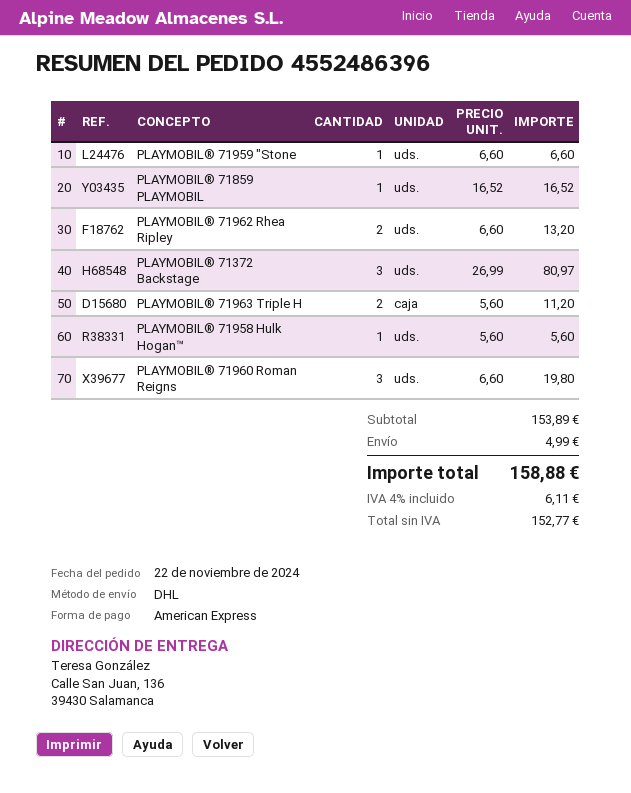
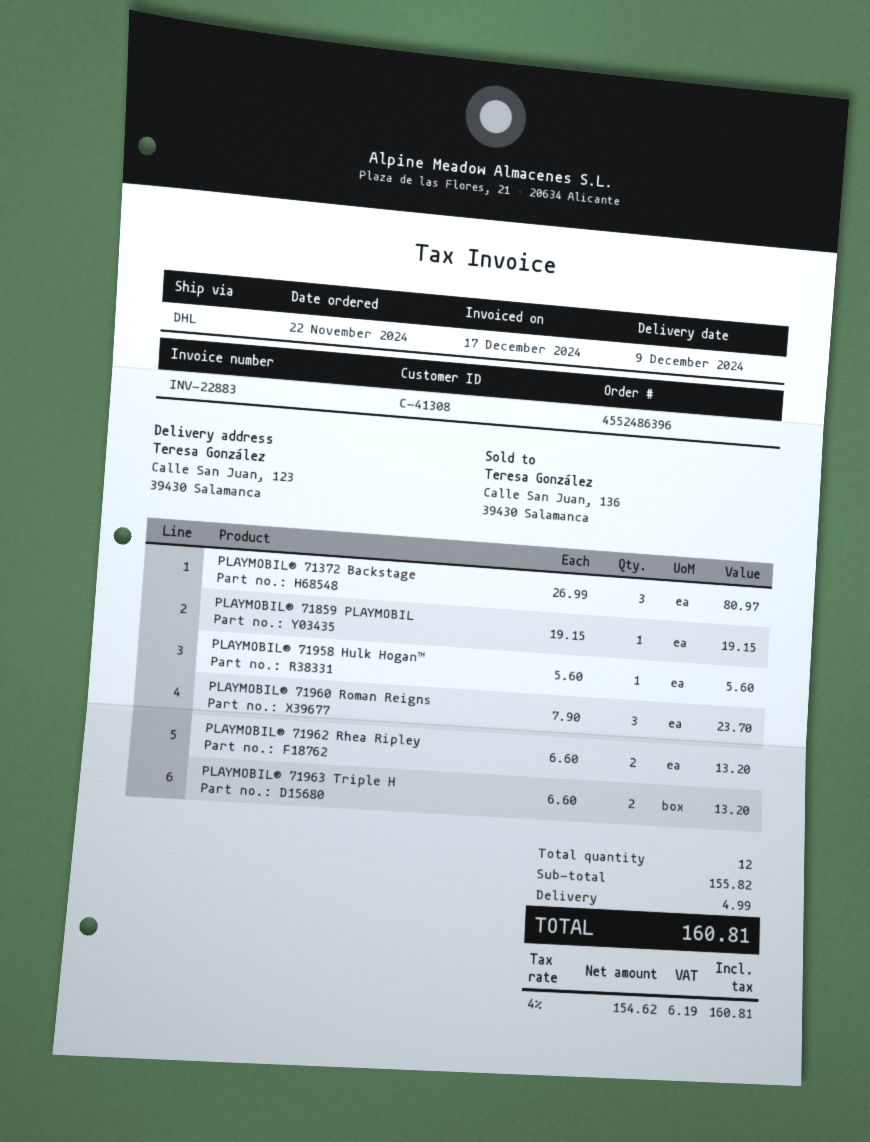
ship to: Calle San Juan, 136, 39430 Salamanca -> Calle San Juan, 123, 39430 Salamanca
PLAYMOBIL® 71959 "Stone: 1 x 6.60 = 6.60 -> none
PLAYMOBIL® 71859 PLAYMOBIL: 1 x 16.52 = 16.52 -> 1 x 19.15 = 19.15
PLAYMOBIL® 71963 Triple H: 2 x 5.60 = 11.20 -> 2 x 6.60 = 13.20
PLAYMOBIL® 71960 Roman Reigns: 3 x 6.60 = 19.80 -> 3 x 7.90 = 23.70
subtotal: 153.89 -> 155.82
net: 152.77 -> 154.62
tax: 4% = 6.11 -> 4% = 6.19
total: 158.88 -> 160.81

